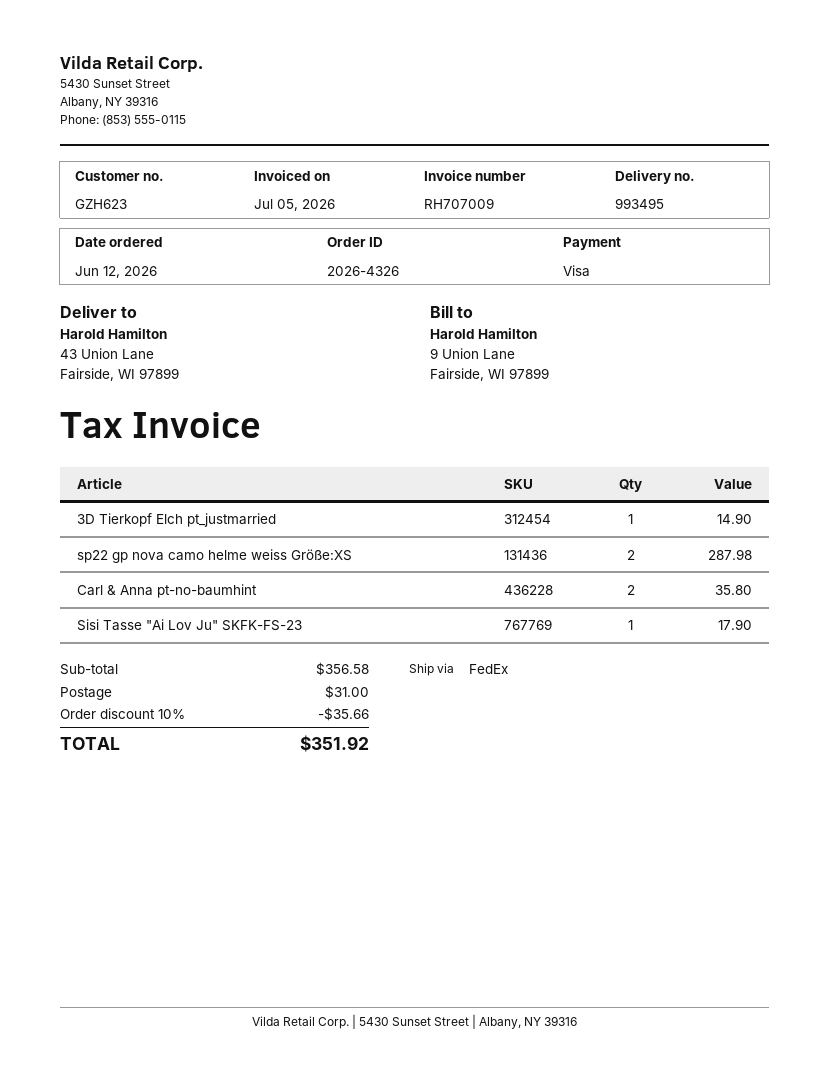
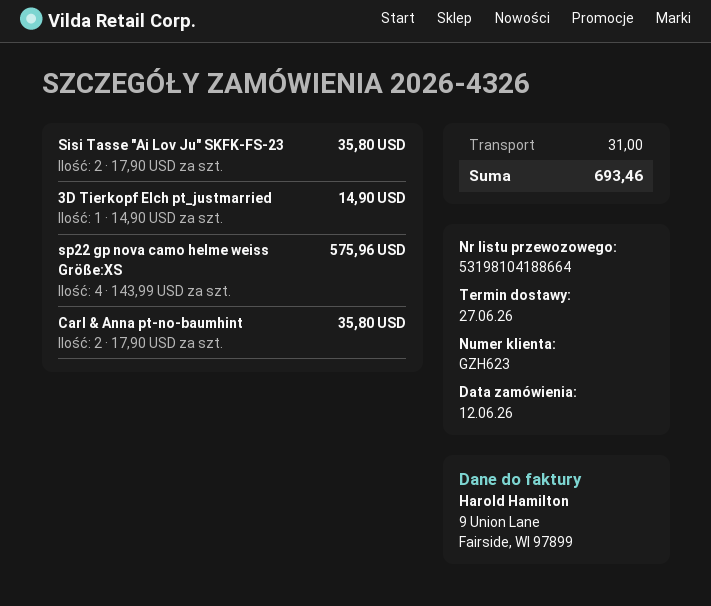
sp22 gp nova camo helme weiss Größe:XS: 2 for 287.98 -> 4 for 575.96
Sisi Tasse "Ai Lov Ju" SKFK-FS-23: 1 for 17.90 -> 2 for 35.80
discount: 10% = 35.66 -> none
total: 351.92 -> 693.46

